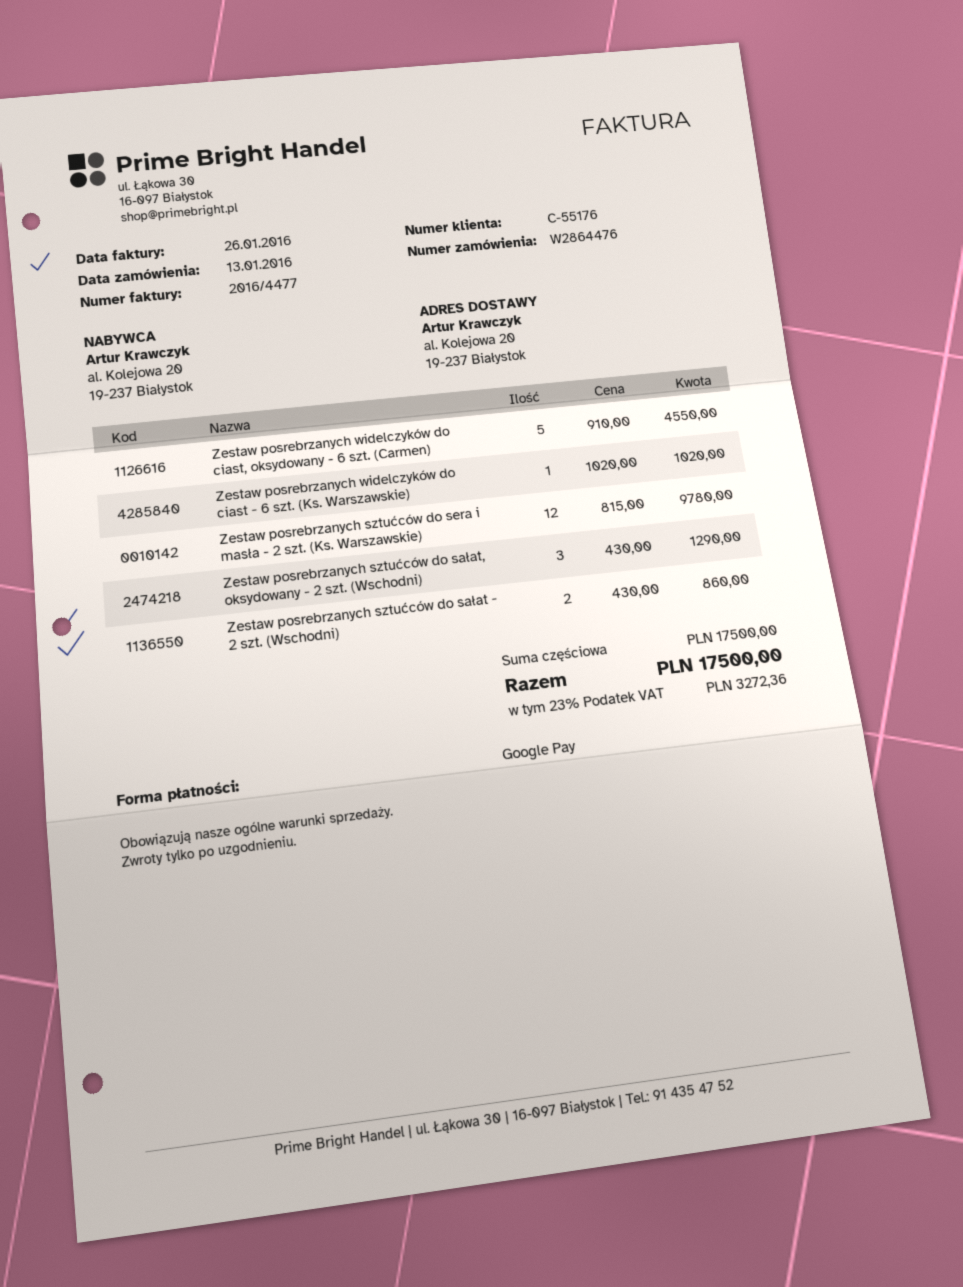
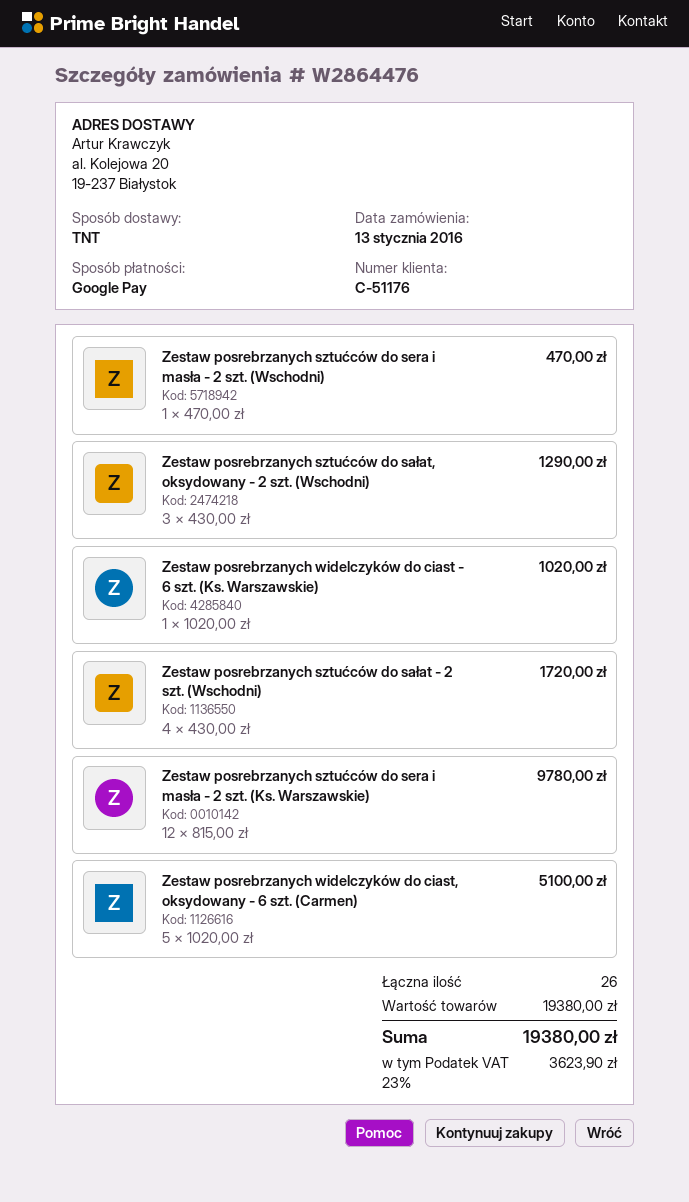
customer number: C-55176 -> C-51176
Zestaw posrebrzanych widelczyków do ciast, oksydowany - 6 szt. (Carmen): 5 x 910.00 = 4550.00 -> 5 x 1020.00 = 5100.00
Zestaw posrebrzanych sztućców do sałat - 2 szt. (Wschodni): 2 x 430.00 = 860.00 -> 4 x 430.00 = 1720.00
Zestaw posrebrzanych sztućców do sera i masła - 2 szt. (Wschodni): none -> 1 x 470.00 = 470.00
subtotal: 17500.00 -> 19380.00
tax: 23% = 3272.36 -> 23% = 3623.90
total: 17500.00 -> 19380.00

